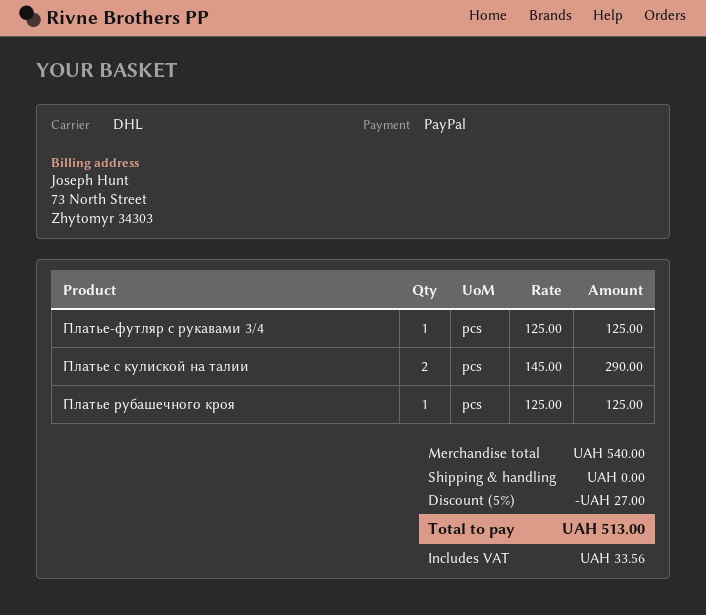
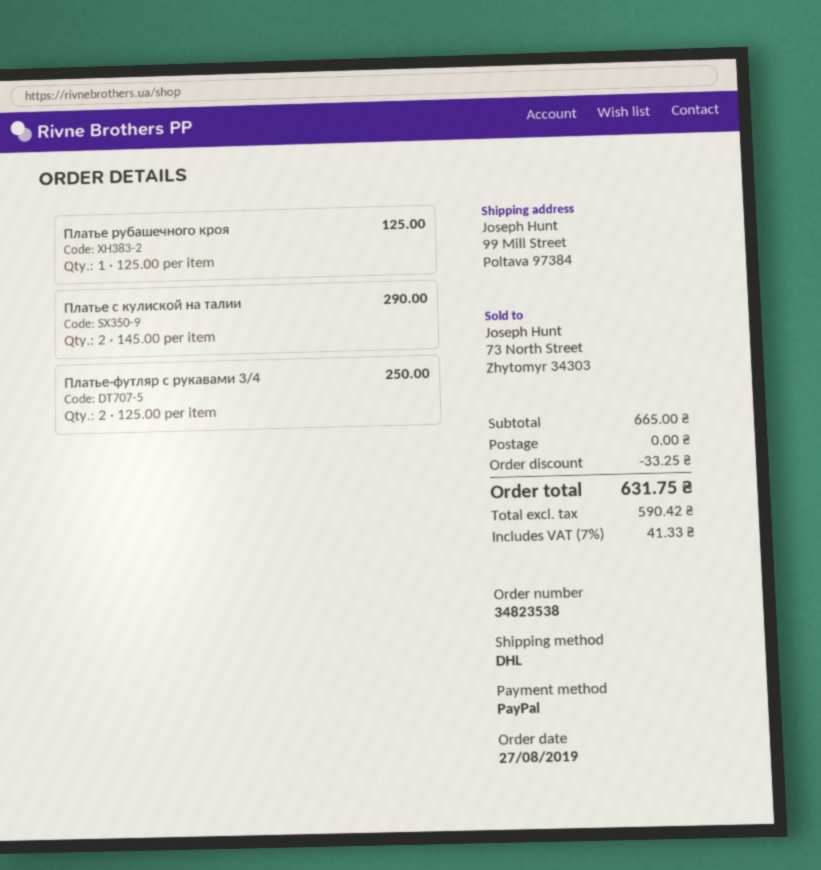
Платье-футляр с рукавами 3/4: 1 x 125.00 = 125.00 -> 2 x 125.00 = 250.00
subtotal: 540.00 -> 665.00
discount: 27.00 -> 33.25
tax: 33.56 -> 41.33
total: 513.00 -> 631.75

